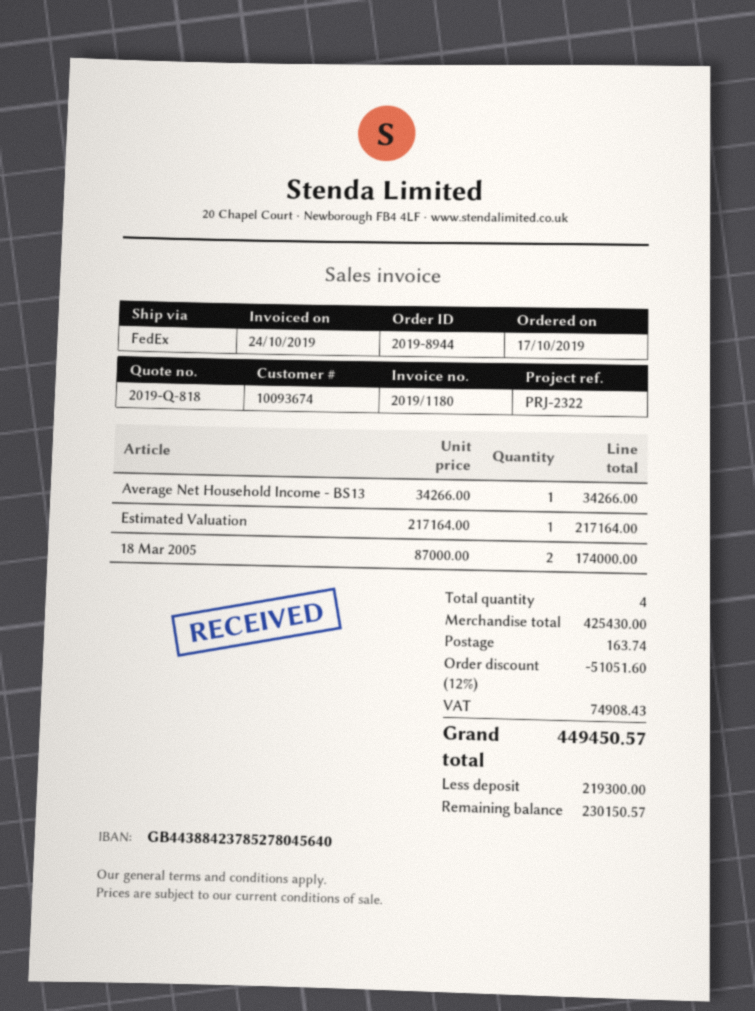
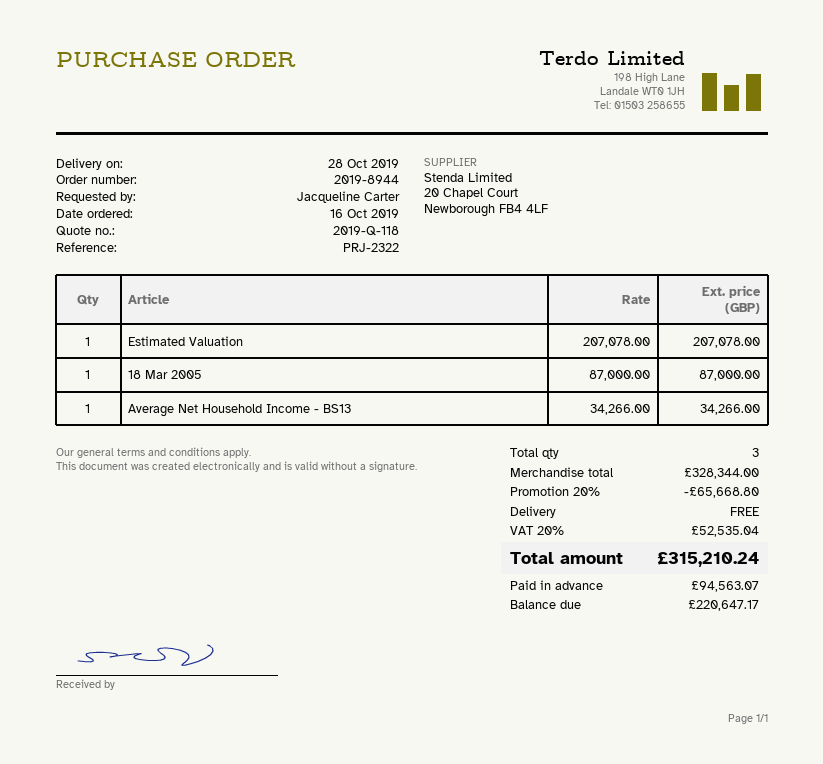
quote number: 2019-Q-818 -> 2019-Q-118
order date: 2019-10-17 -> 2019-10-16
Estimated Valuation: 1 x 217164.00 = 217164.00 -> 1 x 207078.00 = 207078.00
18 Mar 2005: 2 x 87000.00 = 174000.00 -> 1 x 87000.00 = 87000.00
total quantity: 4 -> 3
subtotal: 425430.00 -> 328344.00
discount: 12% = 51051.60 -> 20% = 65668.80
shipping: 163.74 -> 0.00
tax: 74908.43 -> 52535.04
total: 449450.57 -> 315210.24
deposit: 219300.00 -> 94563.07
balance: 230150.57 -> 220647.17

